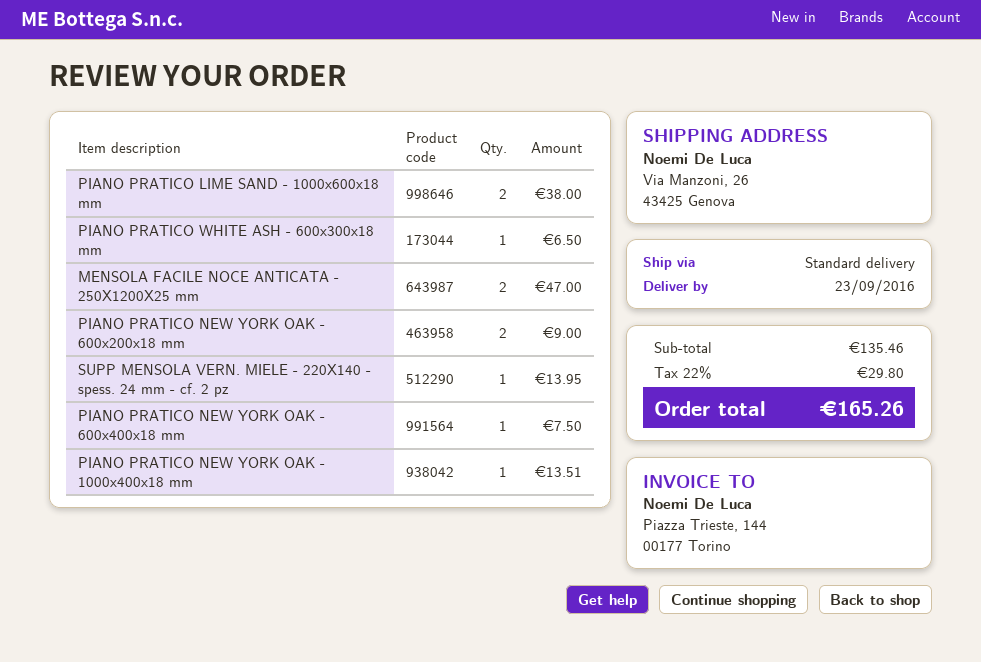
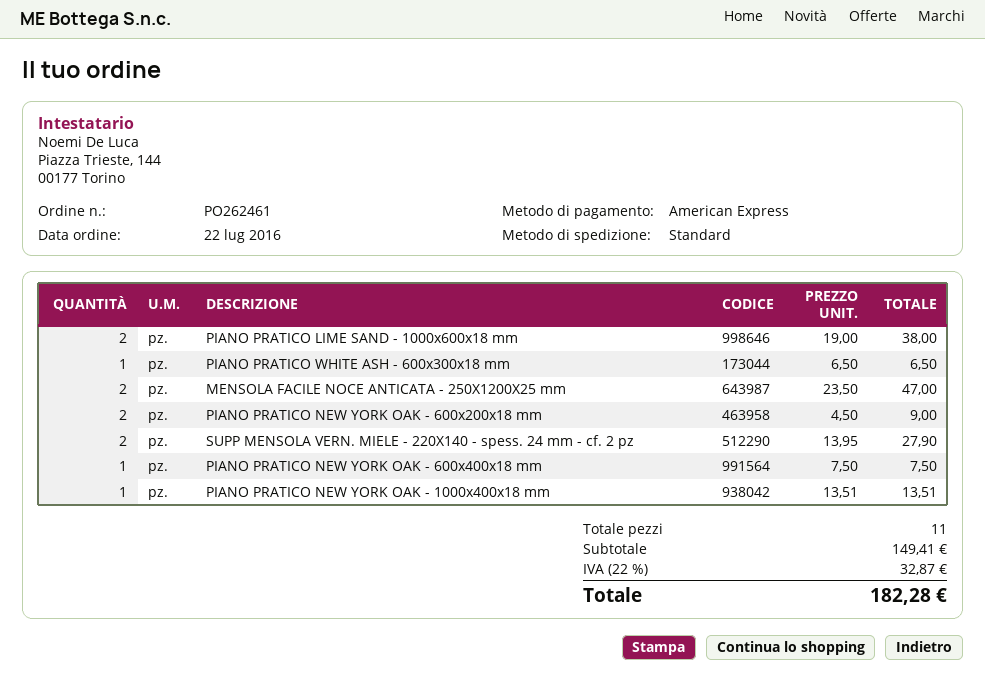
SUPP MENSOLA VERN. MIELE - 220X140 - spess. 24 mm - cf. 2 pz: 1 for 13.95 -> 2 for 27.90
subtotal: 135.46 -> 149.41
tax: 22% = 29.80 -> 22% = 32.87
total: 165.26 -> 182.28

